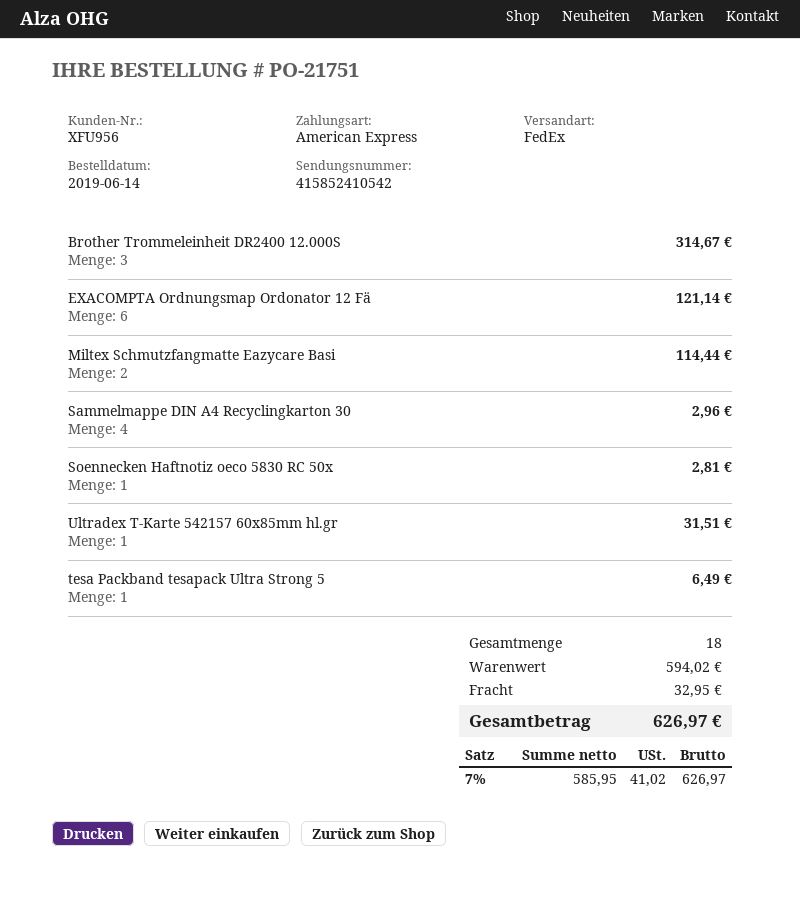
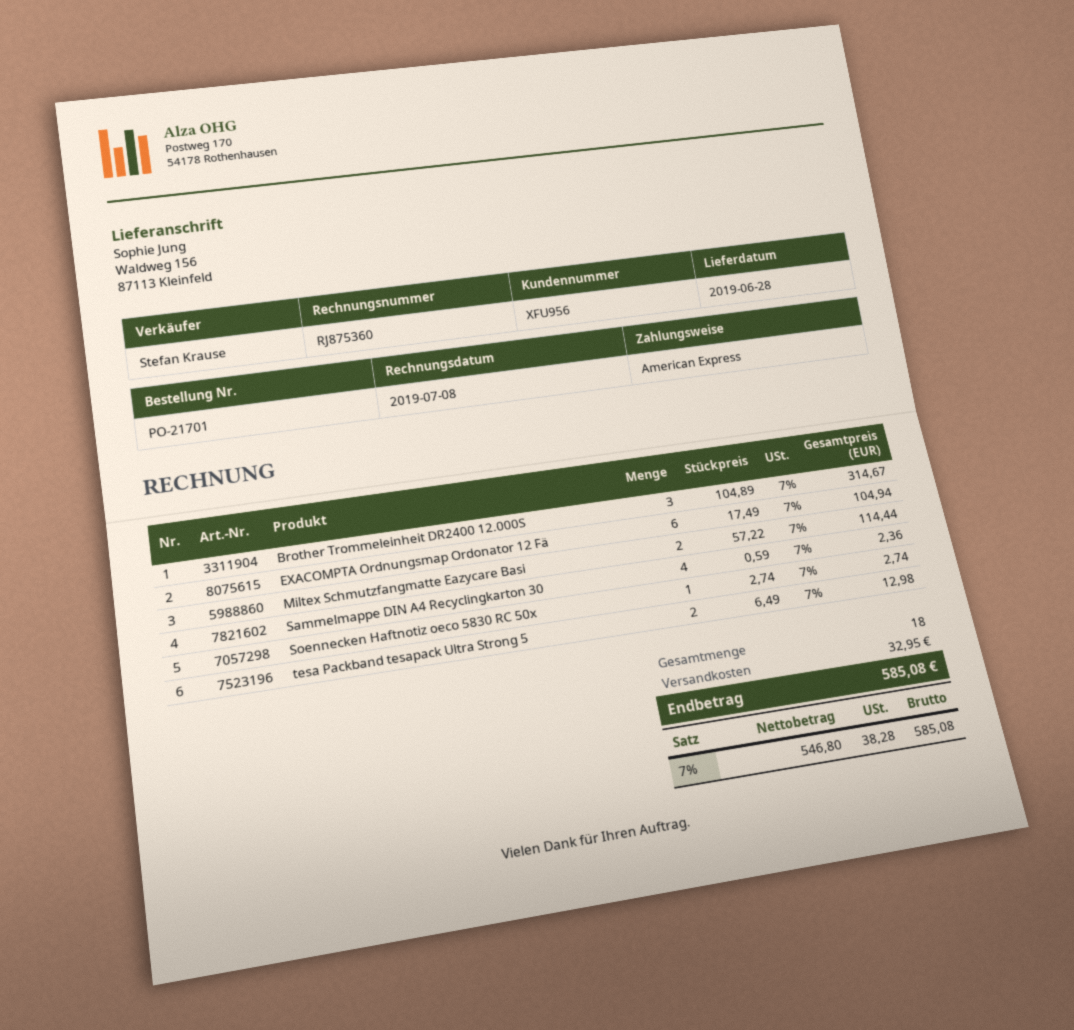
order number: PO-21751 -> PO-21701
EXACOMPTA Ordnungsmap Ordonator 12 Fä: 6 for 121.14 -> 6 for 104.94
Sammelmappe DIN A4 Recyclingkarton 30: 4 for 2.96 -> 4 for 2.36
Soennecken Haftnotiz oeco 5830 RC 50x: 1 for 2.81 -> 1 for 2.74
Ultradex T-Karte 542157 60x85mm hl.gr: 1 for 31.51 -> none
tesa Packband tesapack Ultra Strong 5: 1 for 6.49 -> 2 for 12.98
net: 585.95 -> 546.80
tax: 7% = 41.02 -> 7% = 38.28
total: 626.97 -> 585.08

